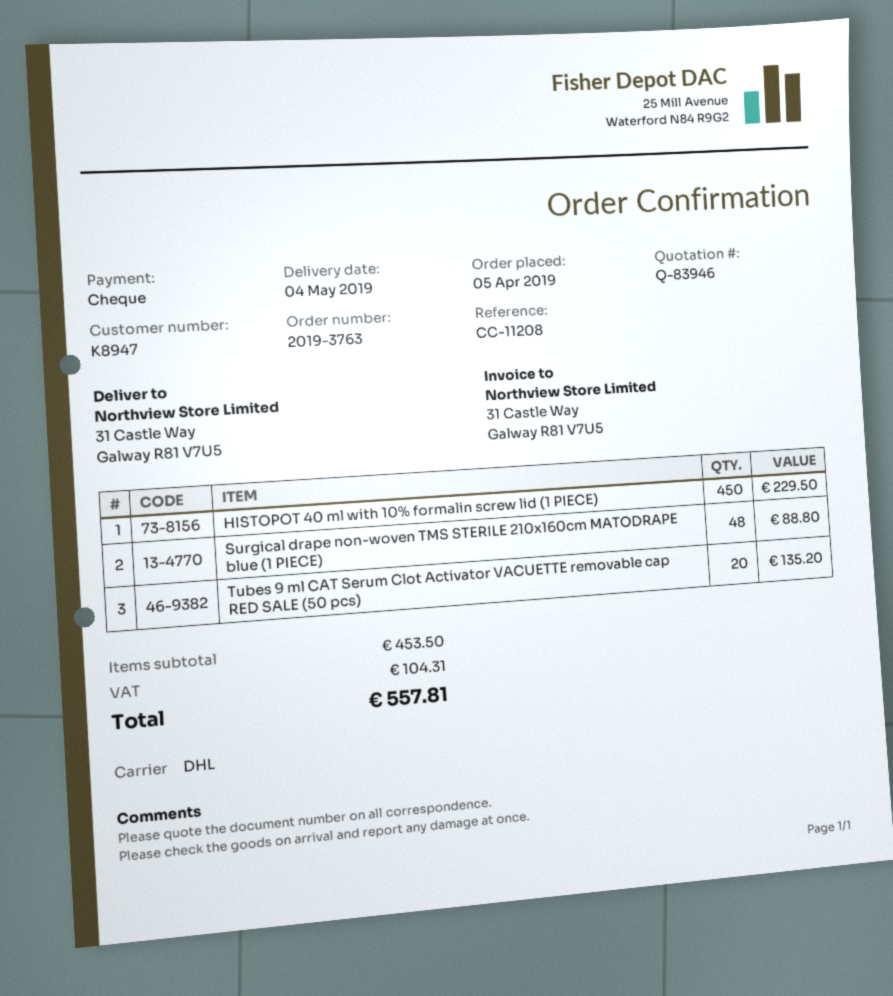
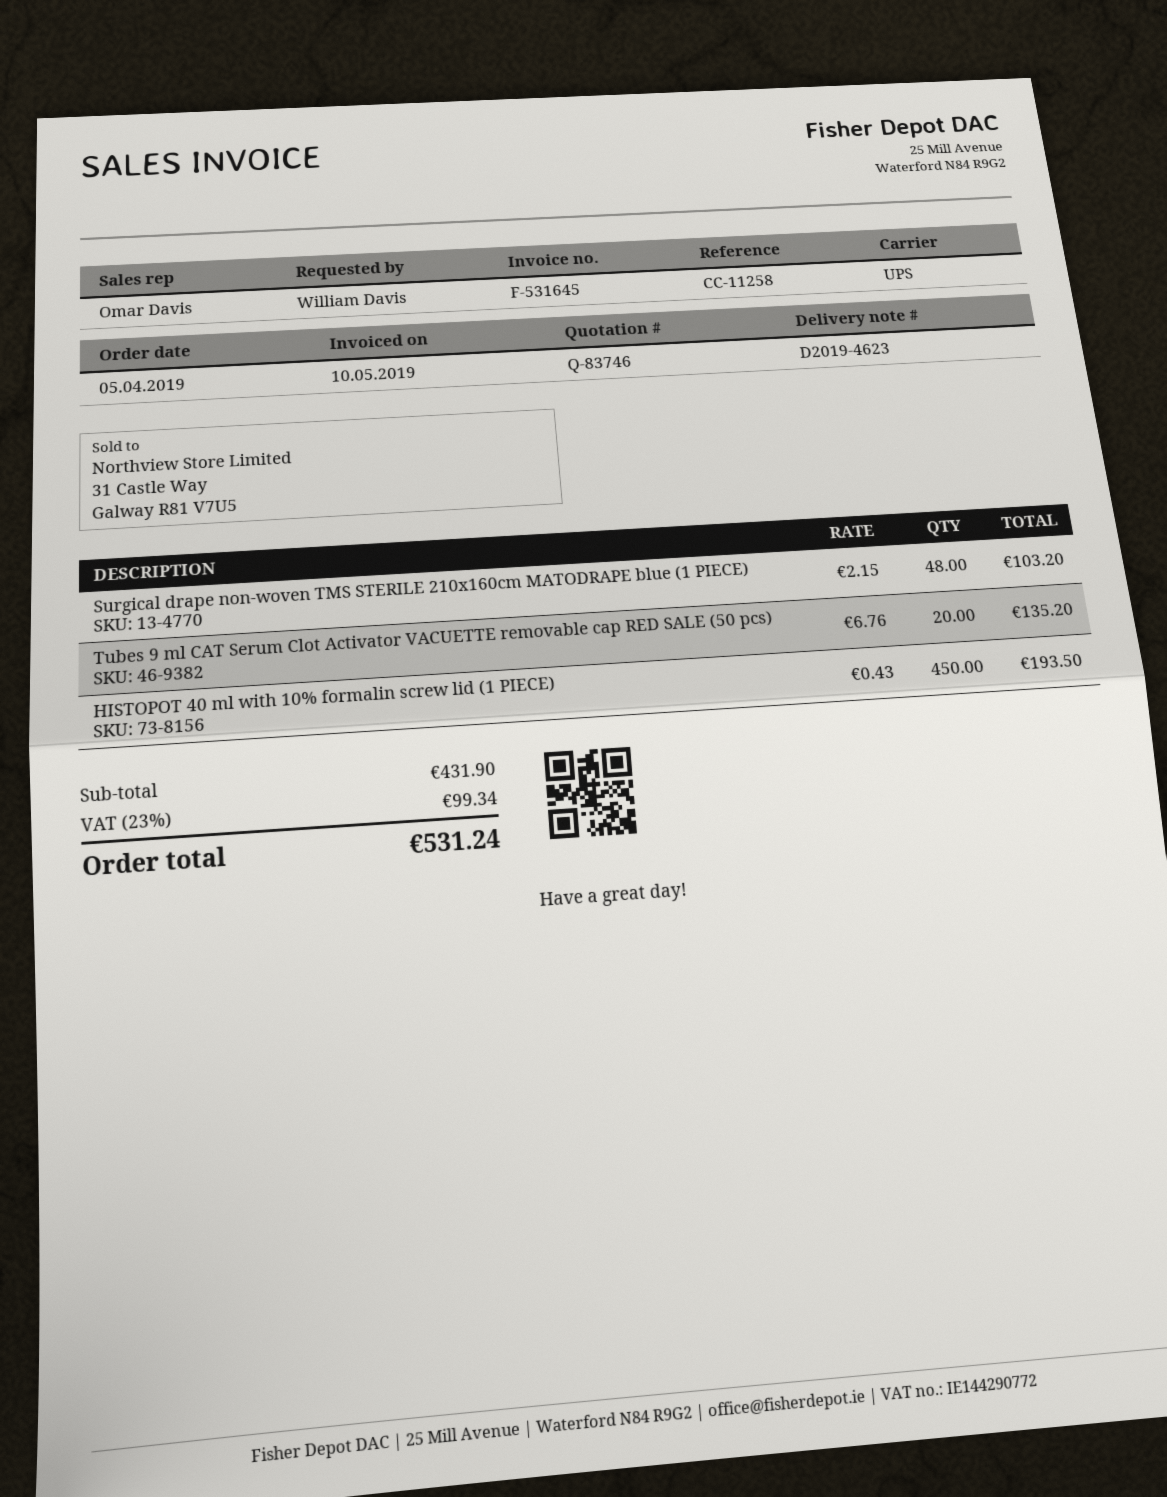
quote number: Q-83946 -> Q-83746
reference: CC-11208 -> CC-11258
shipping method: DHL -> UPS
HISTOPOT 40 ml with 10% formalin screw lid (1 PIECE): 450 for 229.50 -> 450 for 193.50
Surgical drape non-woven TMS STERILE 210x160cm MATODRAPE blue (1 PIECE): 48 for 88.80 -> 48 for 103.20
subtotal: 453.50 -> 431.90
tax: 104.31 -> 99.34
total: 557.81 -> 531.24

